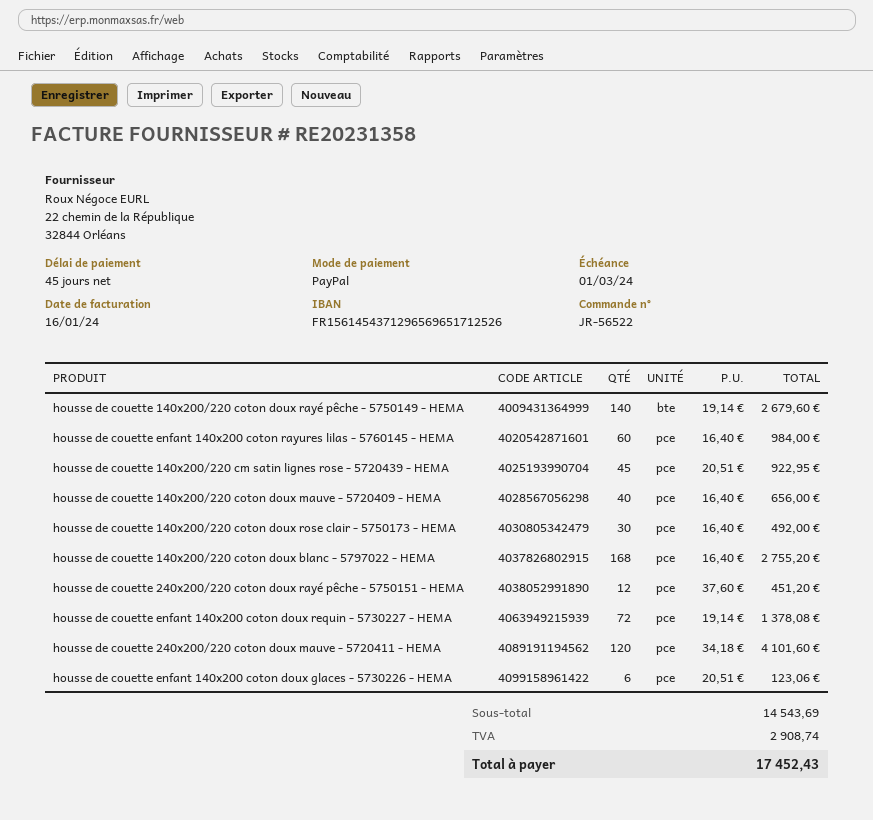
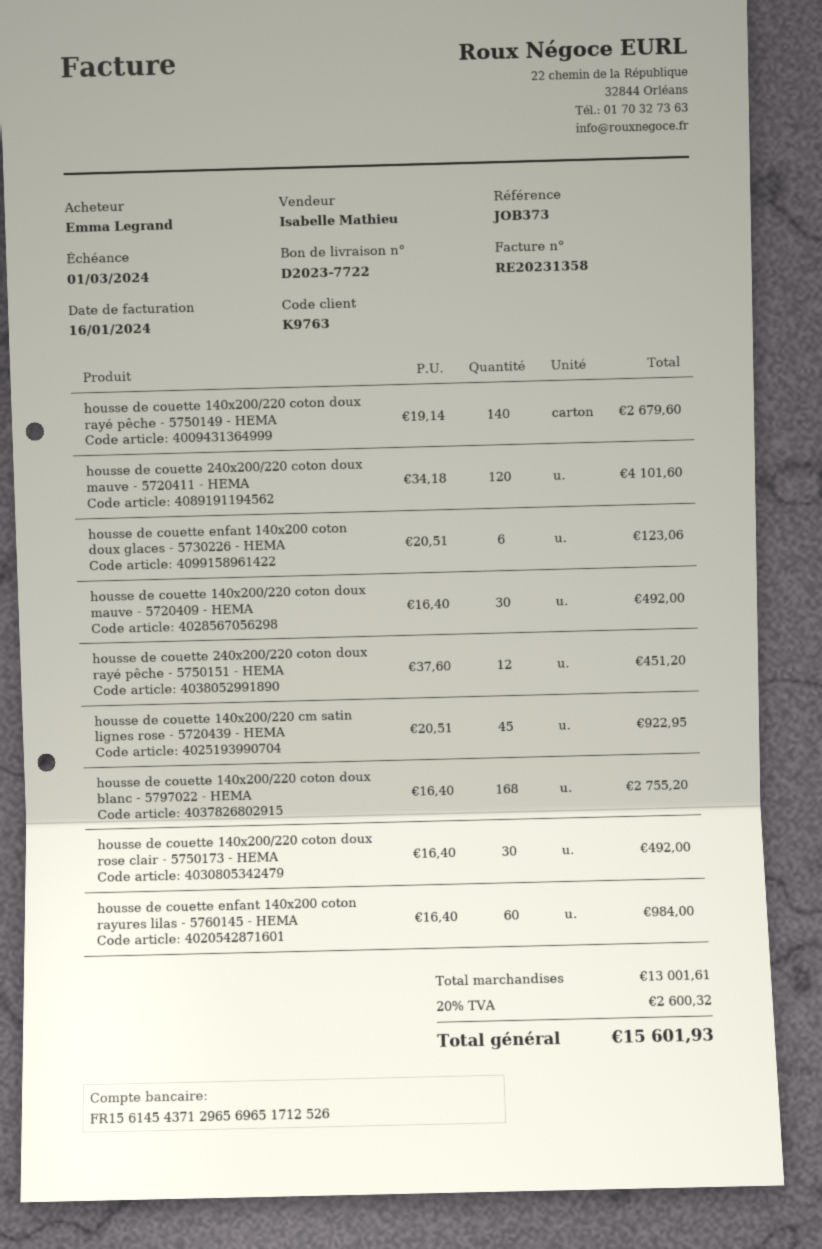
housse de couette 140x200/220 coton doux mauve - 5720409 - HEMA: 40 x 16.40 = 656.00 -> 30 x 16.40 = 492.00
housse de couette enfant 140x200 coton doux requin - 5730227 - HEMA: 72 x 19.14 = 1378.08 -> none
subtotal: 14543.69 -> 13001.61
tax: 2908.74 -> 2600.32
total: 17452.43 -> 15601.93

